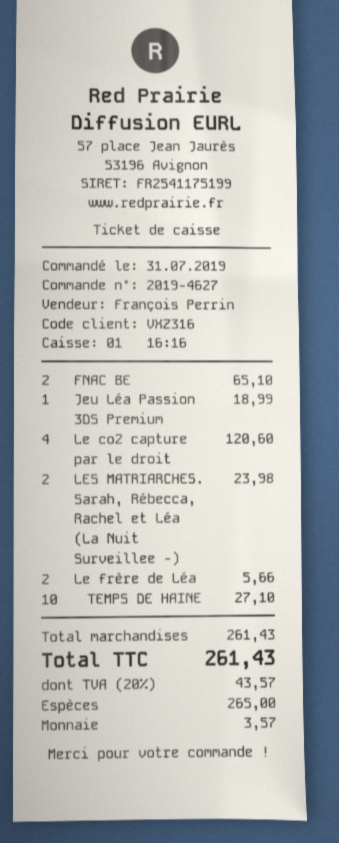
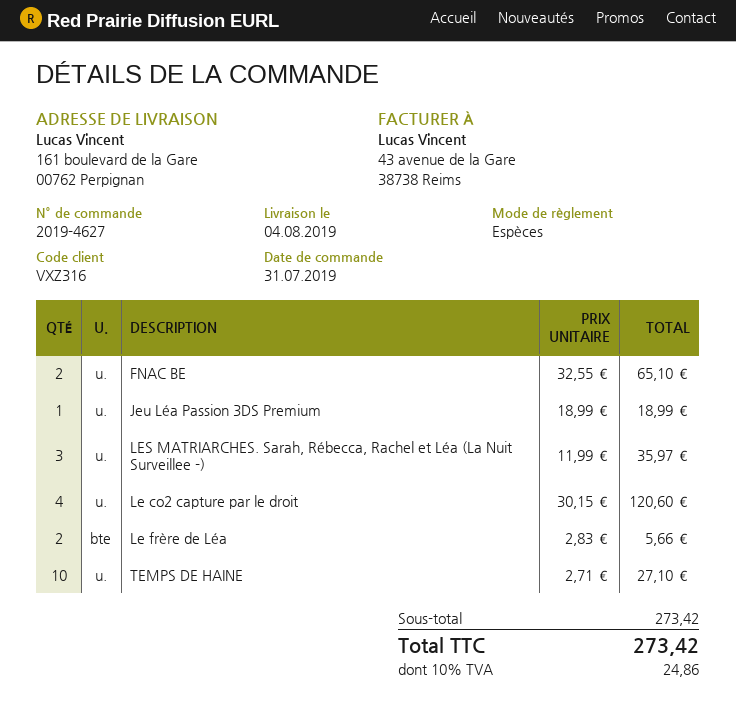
LES MATRIARCHES. Sarah, Rébecca, Rachel et Léa (La Nuit Surveillee -): 2 for 23.98 -> 3 for 35.97
subtotal: 261.43 -> 273.42
tax: 20% = 43.57 -> 10% = 24.86
total: 261.43 -> 273.42

